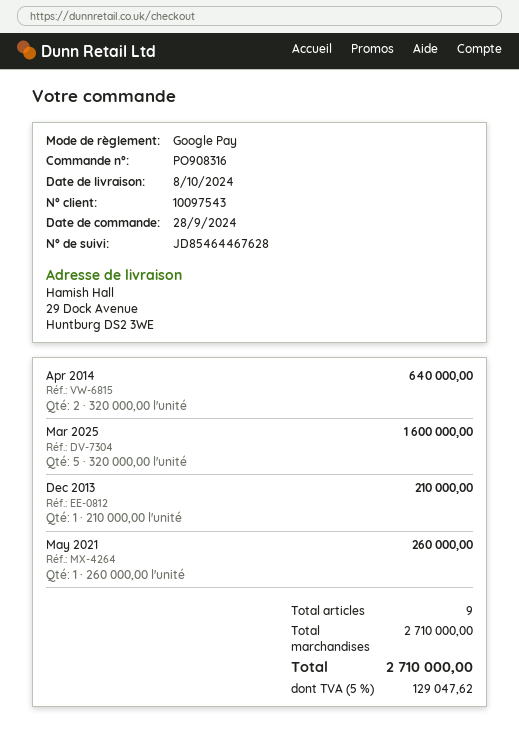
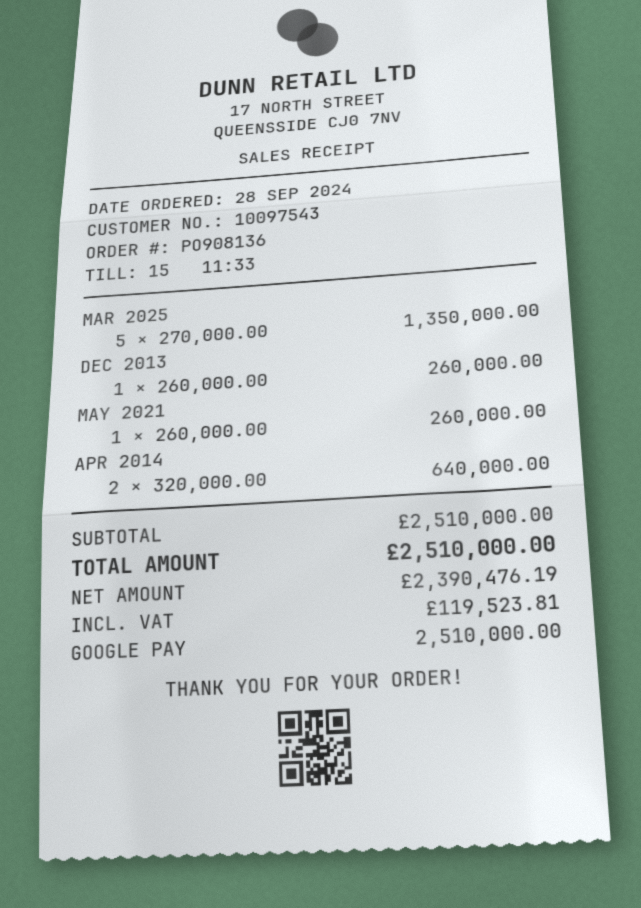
order number: PO908316 -> PO908136
Mar 2025: 5 x 320000.00 = 1600000.00 -> 5 x 270000.00 = 1350000.00
Dec 2013: 1 x 210000.00 = 210000.00 -> 1 x 260000.00 = 260000.00
subtotal: 2710000.00 -> 2510000.00
tax: 129047.62 -> 119523.81
total: 2710000.00 -> 2510000.00

